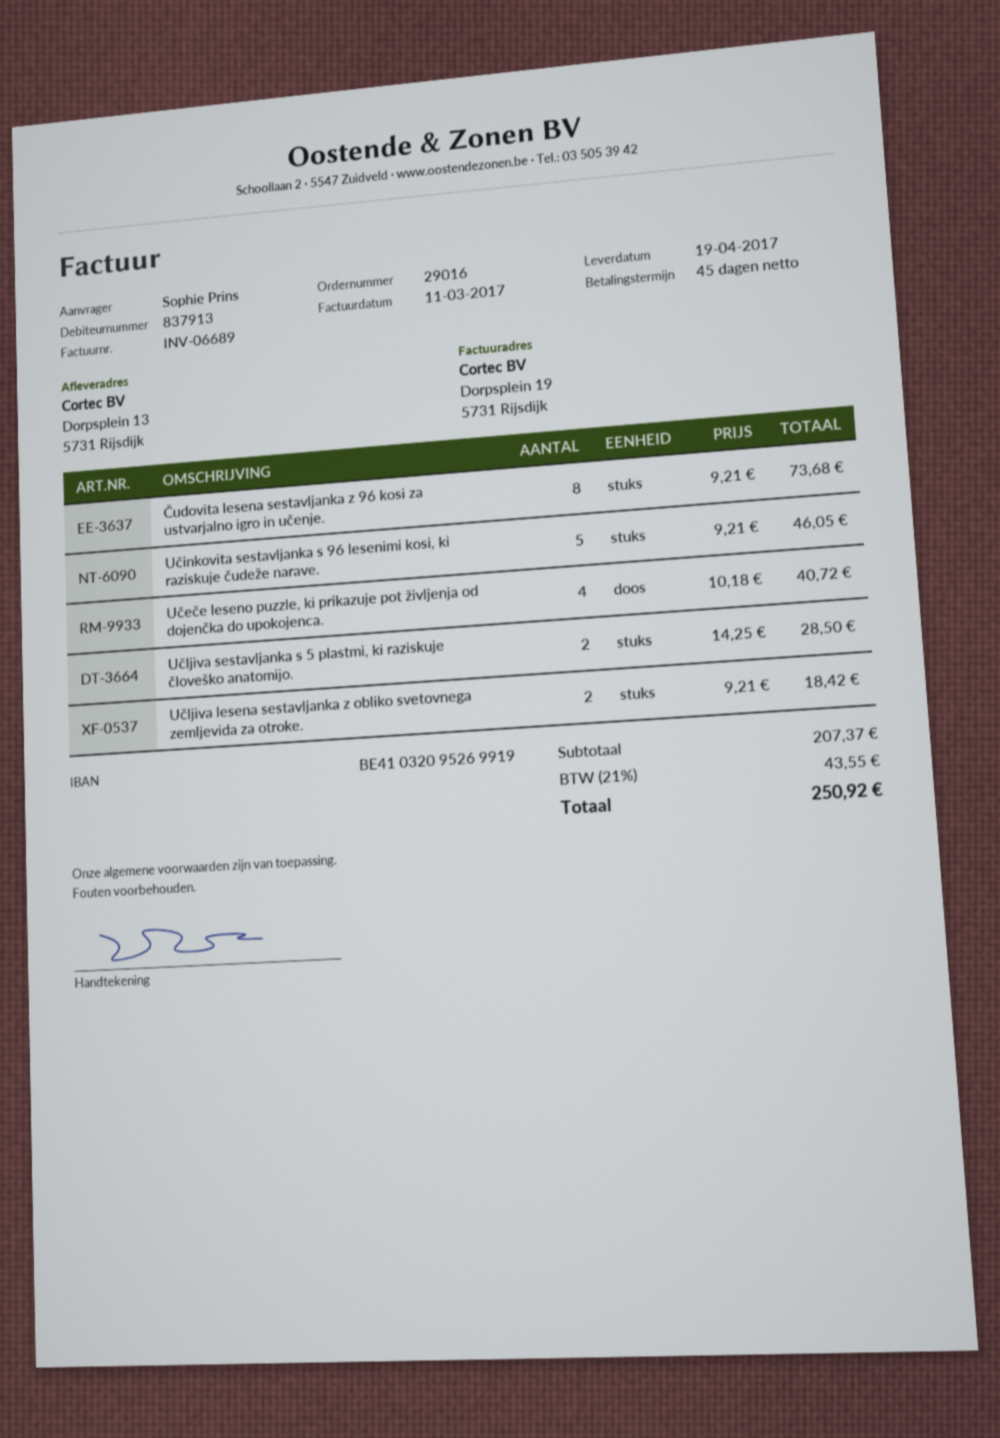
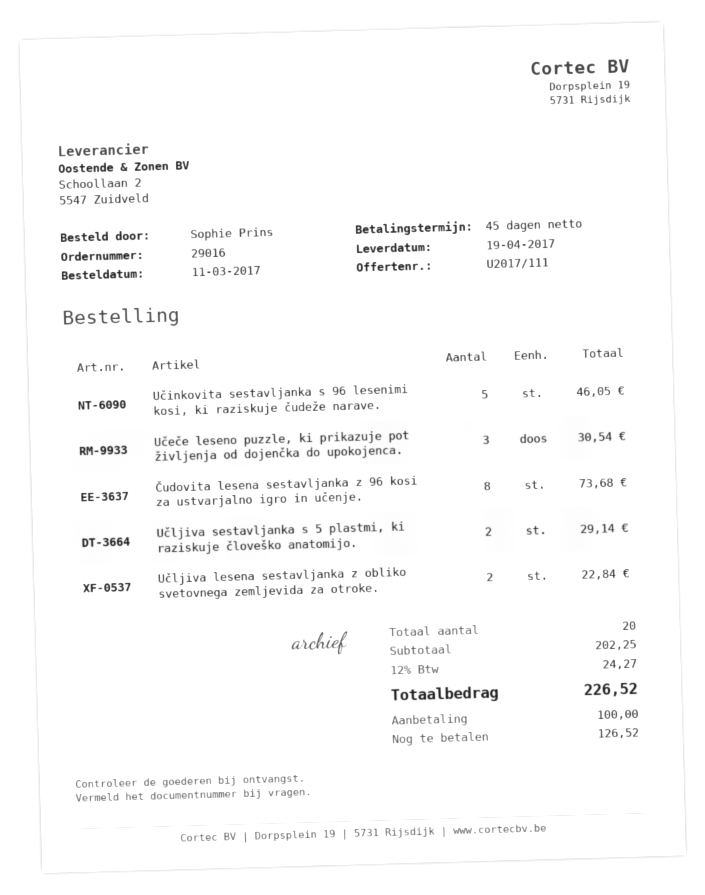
Učeče leseno puzzle, ki prikazuje pot življenja od dojenčka do upokojenca.: 4 for 40.72 -> 3 for 30.54
Učljiva sestavljanka s 5 plastmi, ki raziskuje človeško anatomijo.: 2 for 28.50 -> 2 for 29.14
Učljiva lesena sestavljanka z obliko svetovnega zemljevida za otroke.: 2 for 18.42 -> 2 for 22.84
subtotal: 207.37 -> 202.25
tax: 21% = 43.55 -> 12% = 24.27
total: 250.92 -> 226.52

